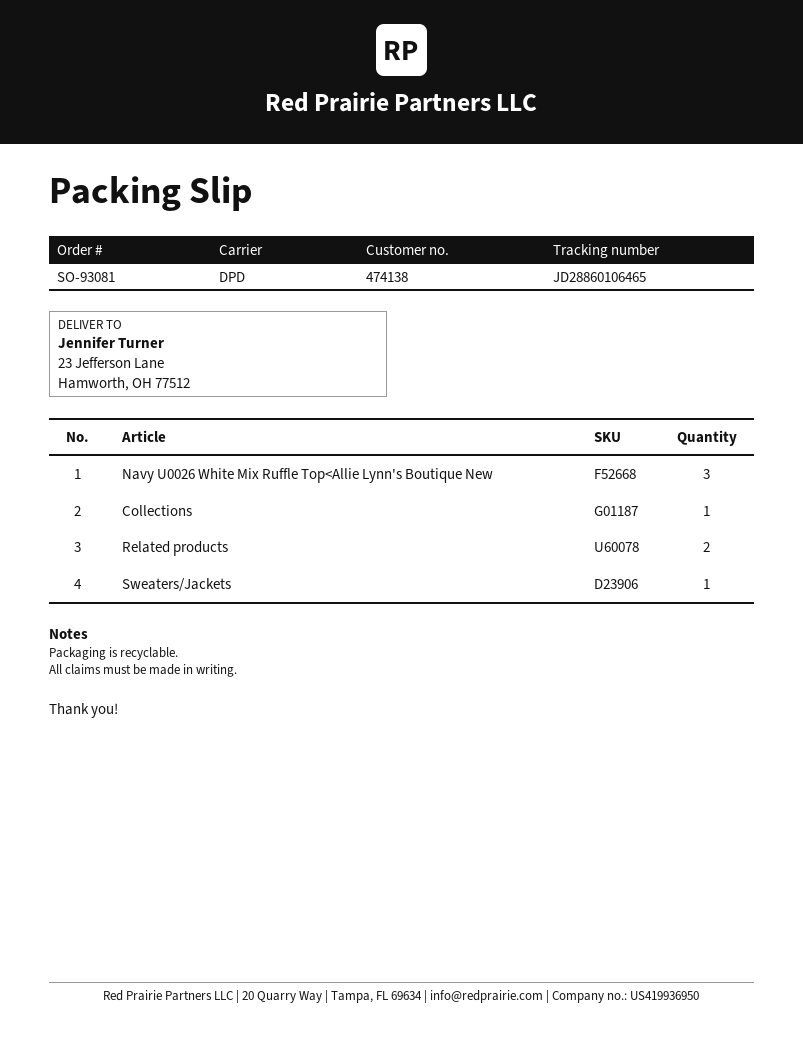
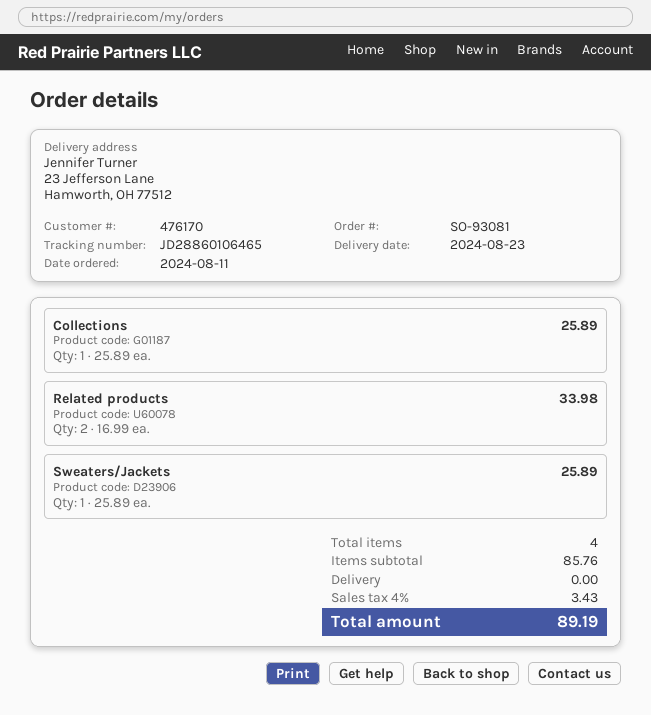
customer number: 474138 -> 476170
Navy U0026 White Mix Ruffle Top<Allie Lynn's Boutique New: 3 -> none

